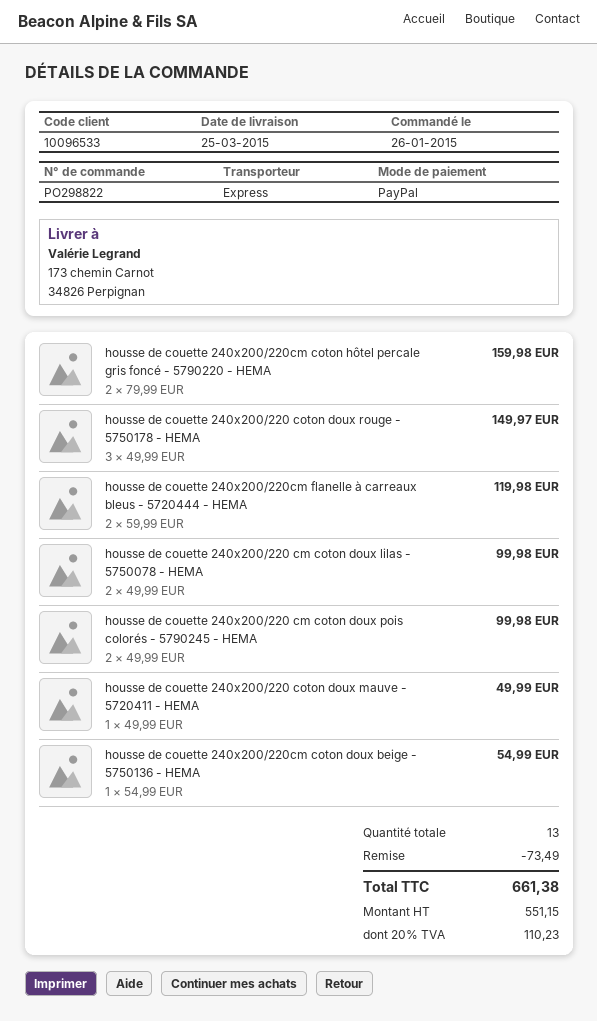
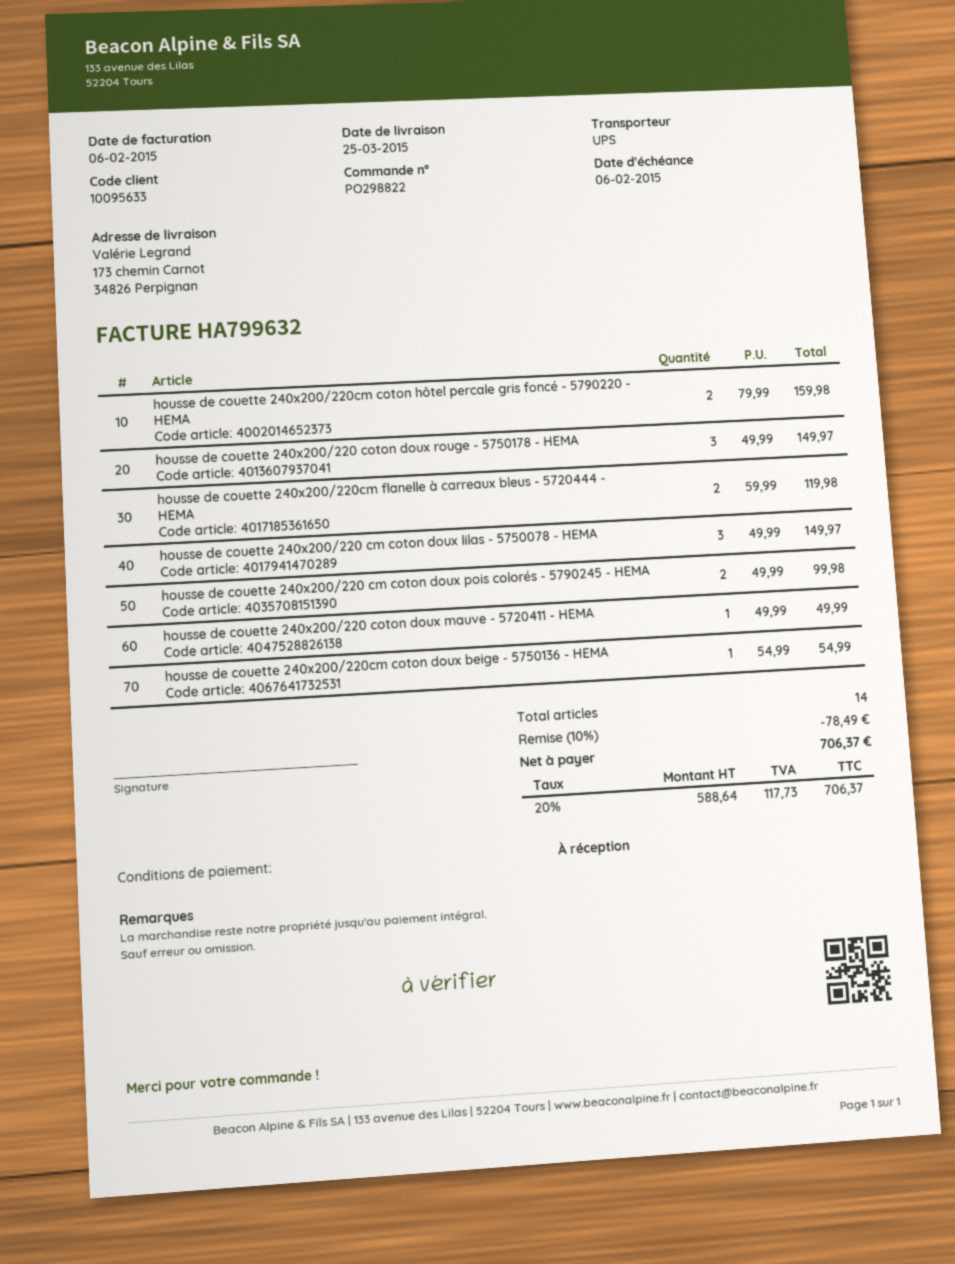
customer number: 10096533 -> 10095633
shipping method: express -> UPS
housse de couette 240x200/220 cm coton doux lilas - 5750078 - HEMA: 2 x 49.99 = 99.98 -> 3 x 49.99 = 149.97
total quantity: 13 -> 14
discount: 73.49 -> 78.49
net: 551.15 -> 588.64
tax: 20% = 110.23 -> 20% = 117.73
total: 661.38 -> 706.37

